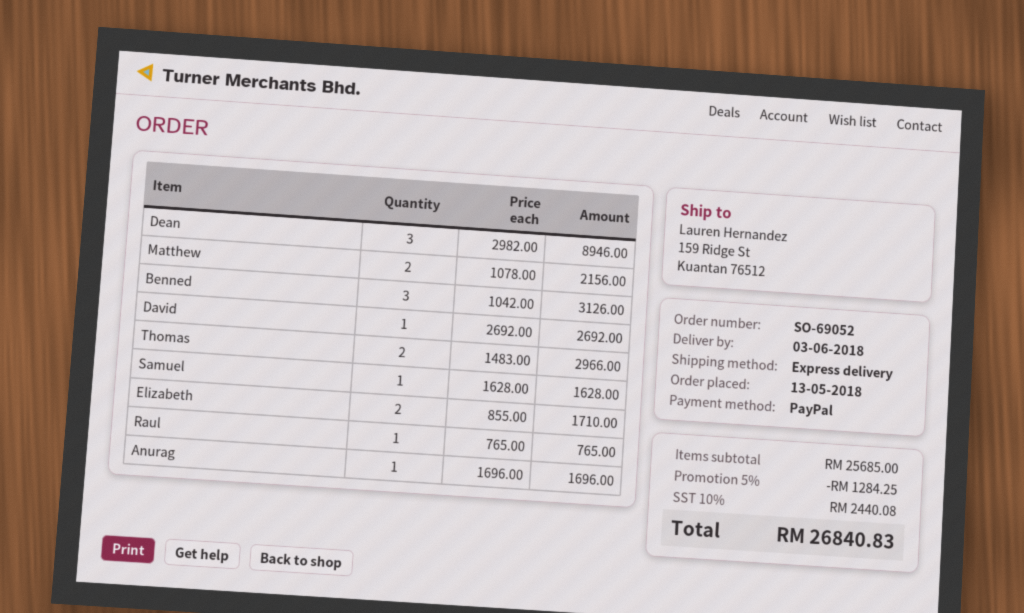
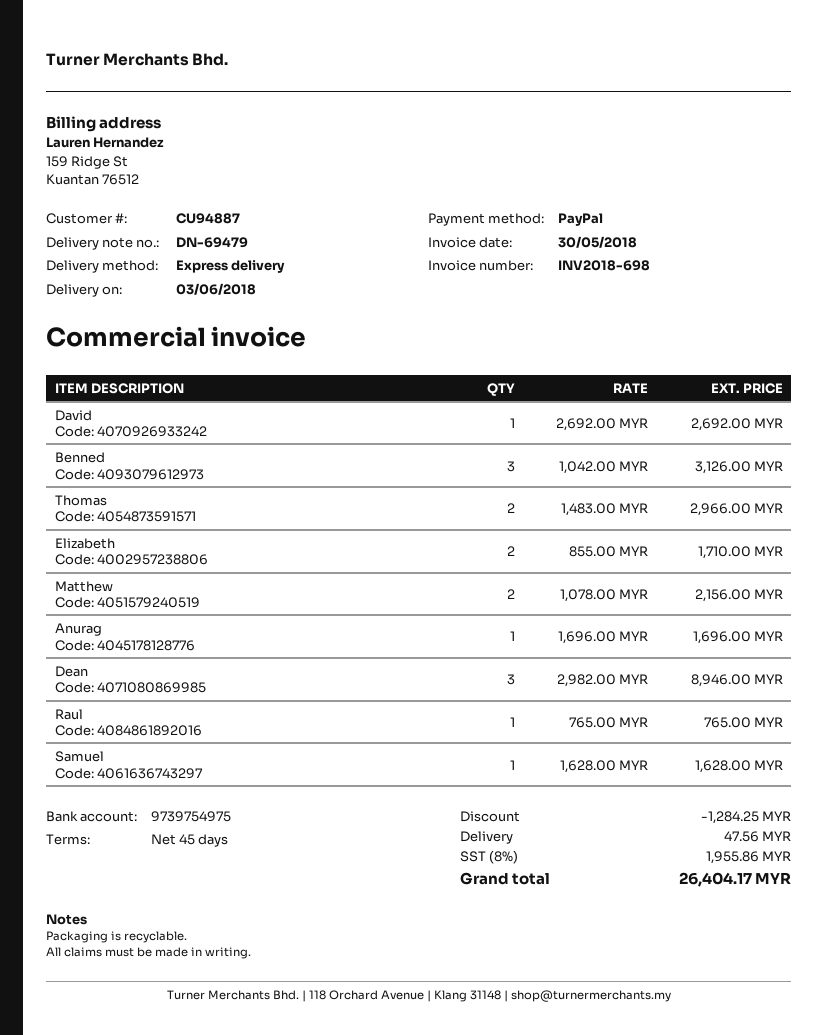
shipping: none -> 47.56
tax: 10% = 2440.08 -> 8% = 1955.86
total: 26840.83 -> 26404.17

